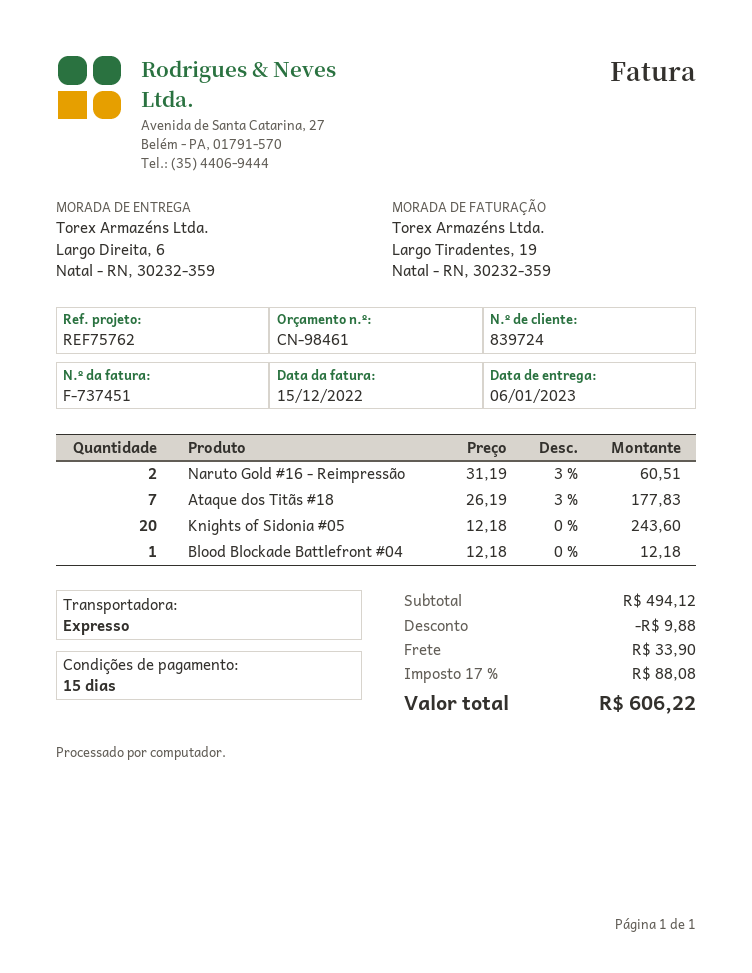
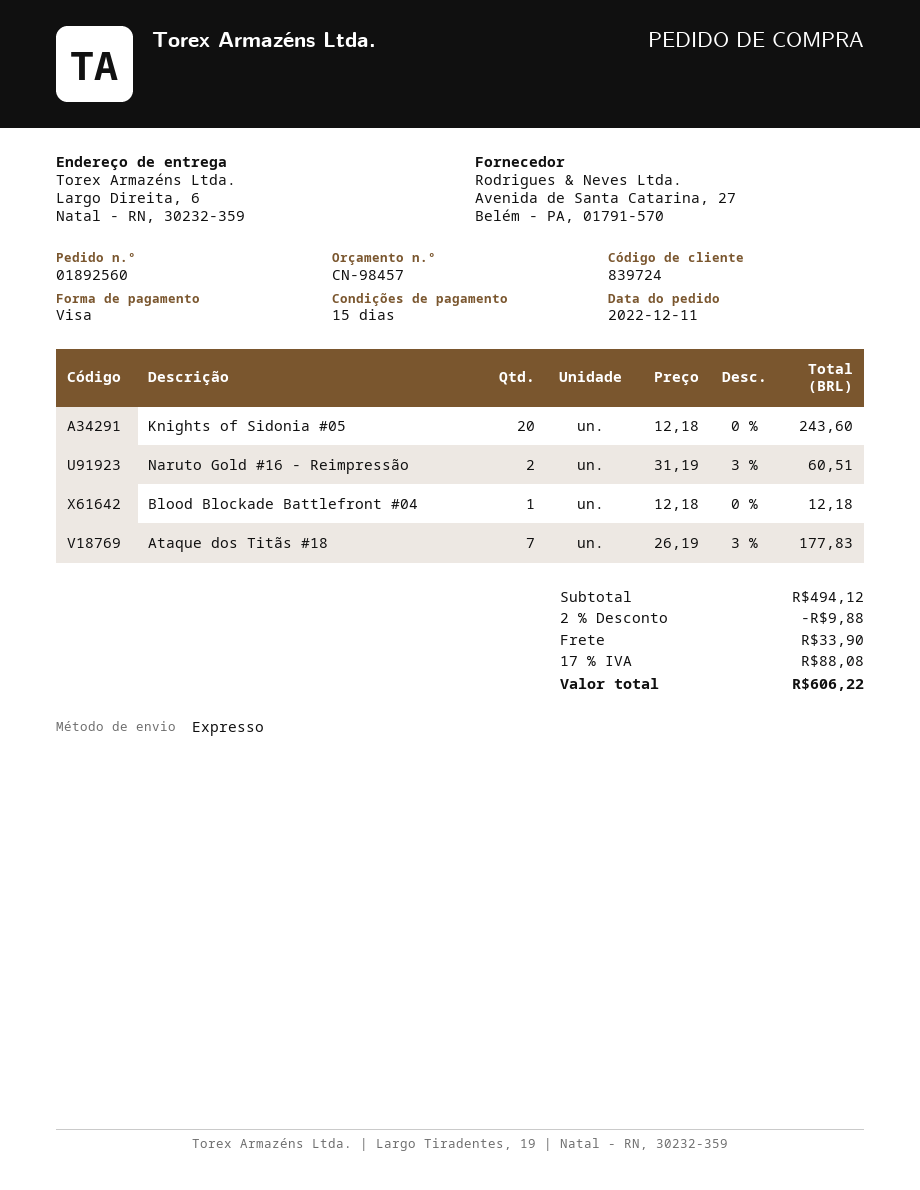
quote number: CN-98461 -> CN-98457

